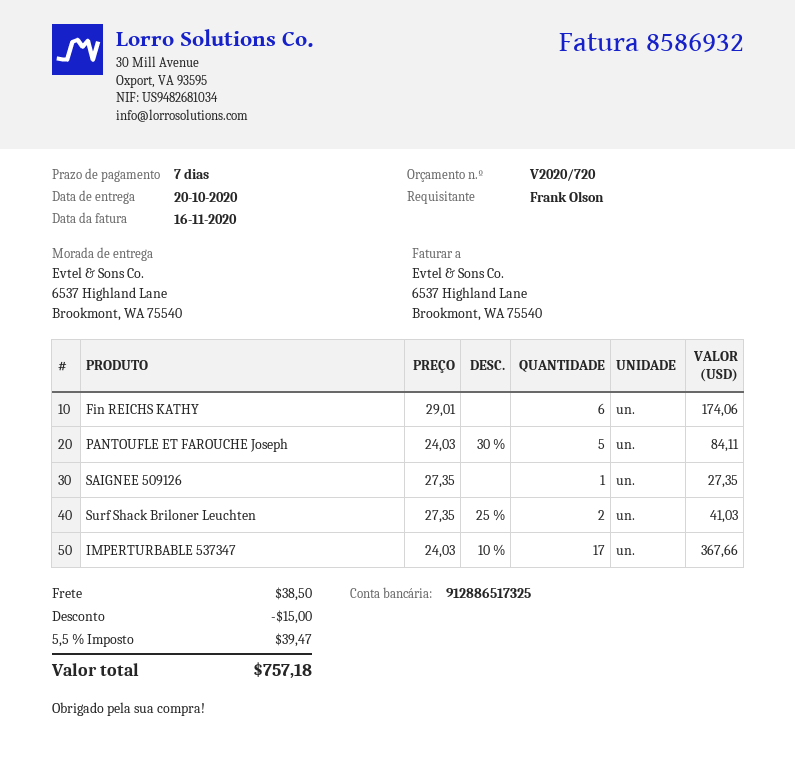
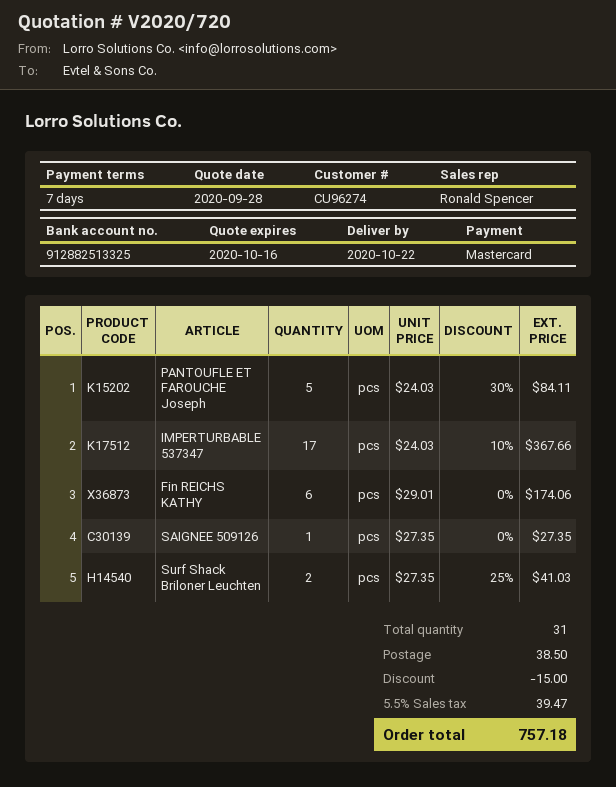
delivery date: 2020-10-20 -> 2020-10-22
bank account: 912886517325 -> 912882513325

